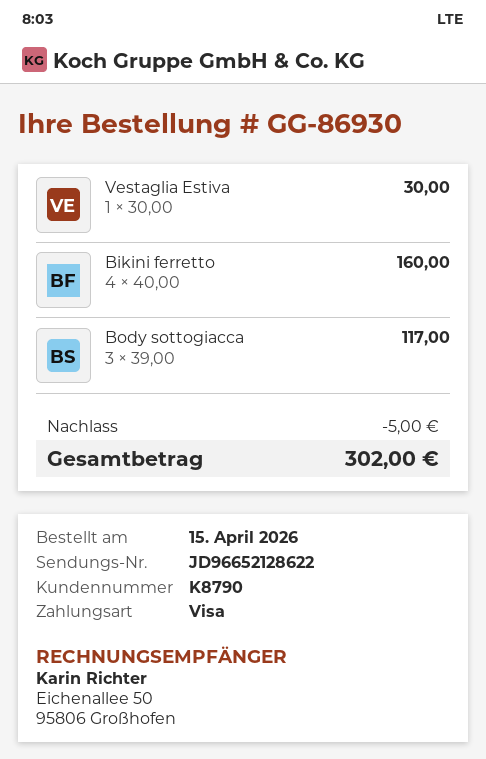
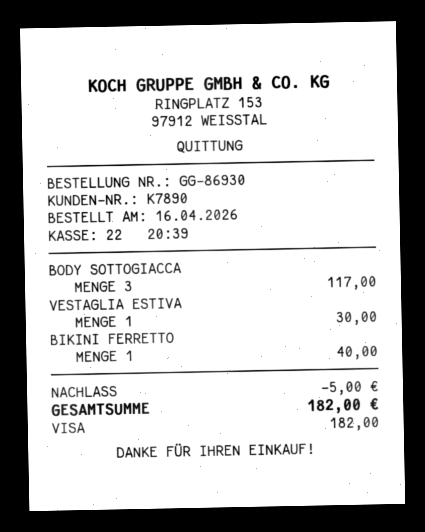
order date: 2026-04-15 -> 2026-04-16
customer number: K8790 -> K7890
Bikini ferretto: 4 for 160.00 -> 1 for 40.00
total: 302.00 -> 182.00

